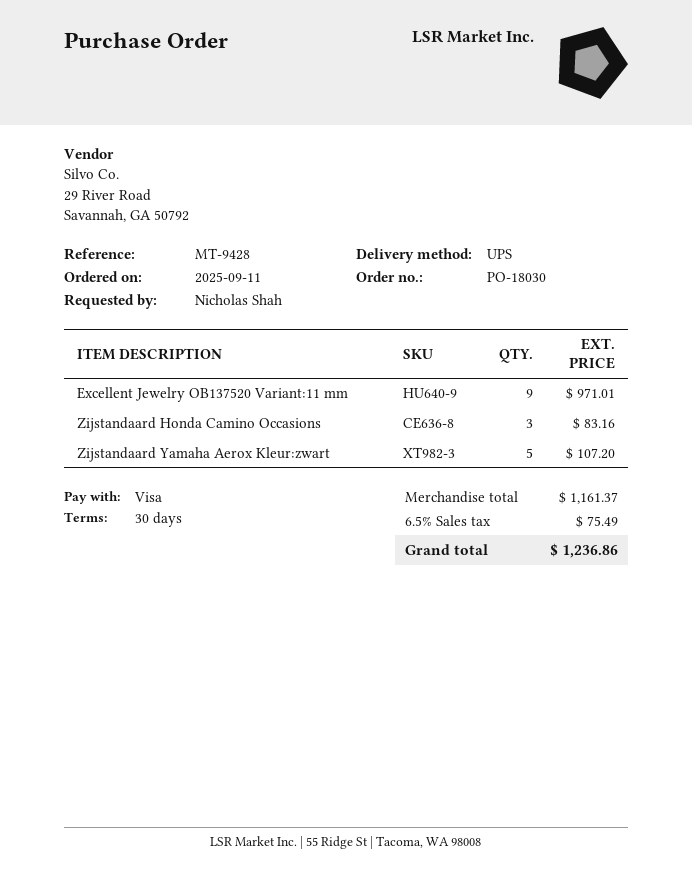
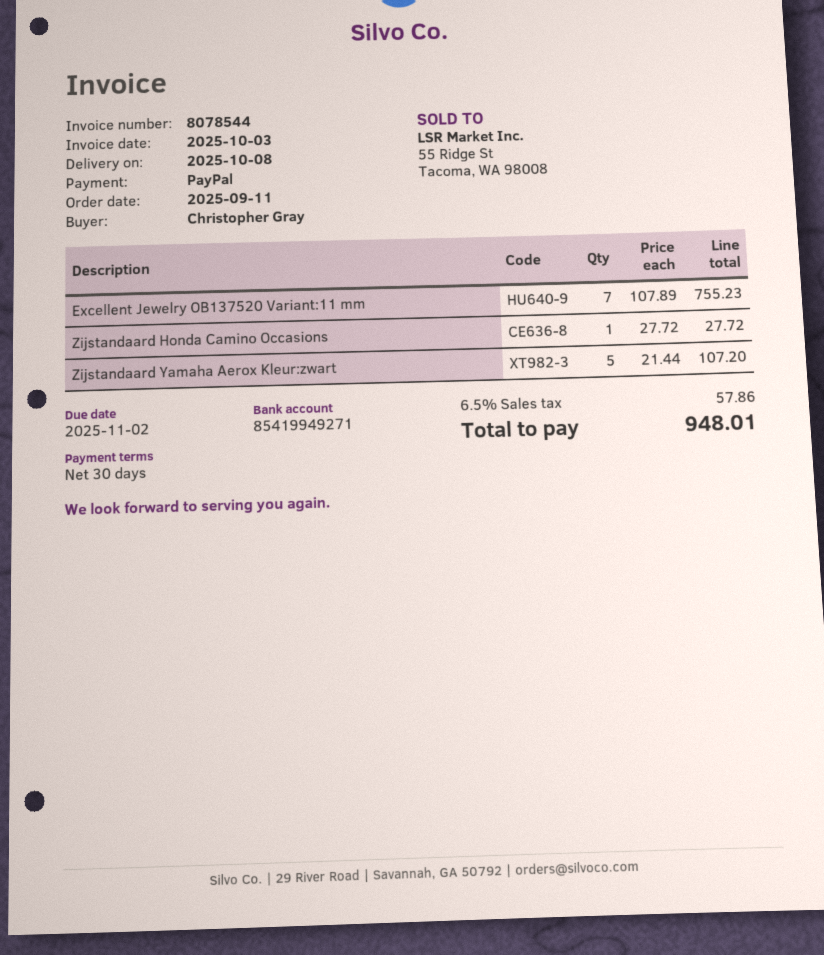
ordered by: Nicholas Shah -> Christopher Gray
payment method: Visa -> PayPal
Excellent Jewelry OB137520 Variant:11 mm: 9 for 971.01 -> 7 for 755.23
Zijstandaard Honda Camino Occasions: 3 for 83.16 -> 1 for 27.72
tax: 6.5% = 75.49 -> 6.5% = 57.86
total: 1236.86 -> 948.01

